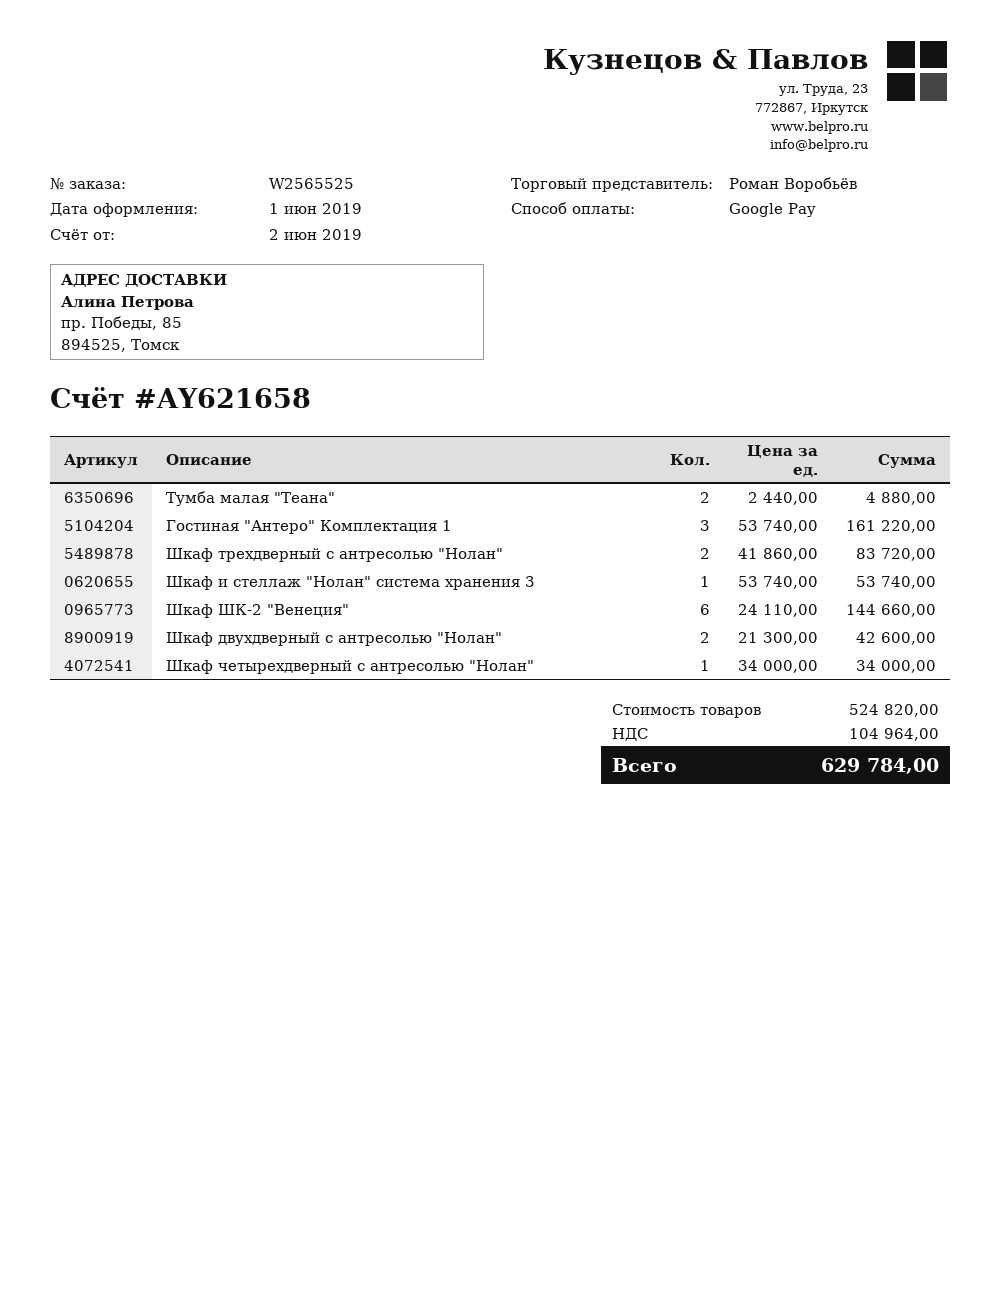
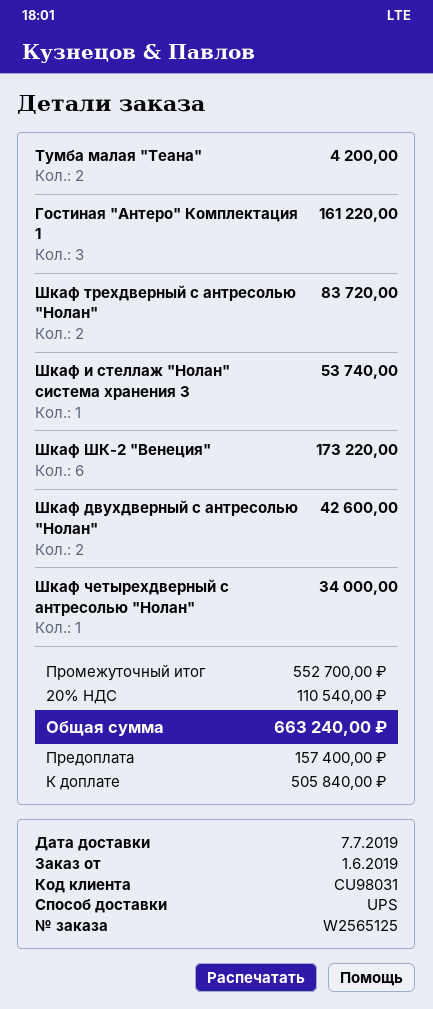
order number: W2565525 -> W2565125
Тумба малая "Теана": 2 for 4880.00 -> 2 for 4200.00
Шкаф ШК-2 "Венеция": 6 for 144660.00 -> 6 for 173220.00
subtotal: 524820.00 -> 552700.00
tax: 104964.00 -> 110540.00
total: 629784.00 -> 663240.00

